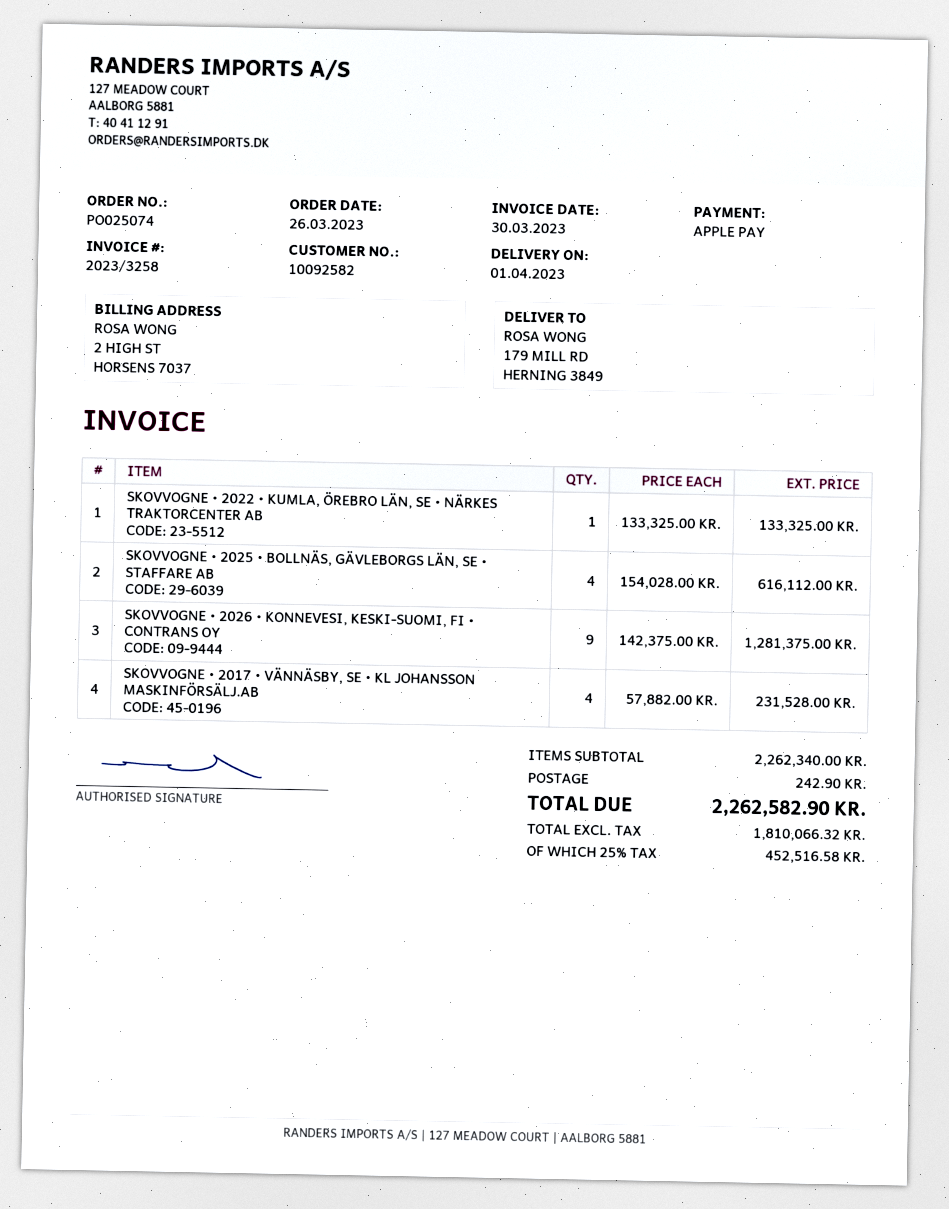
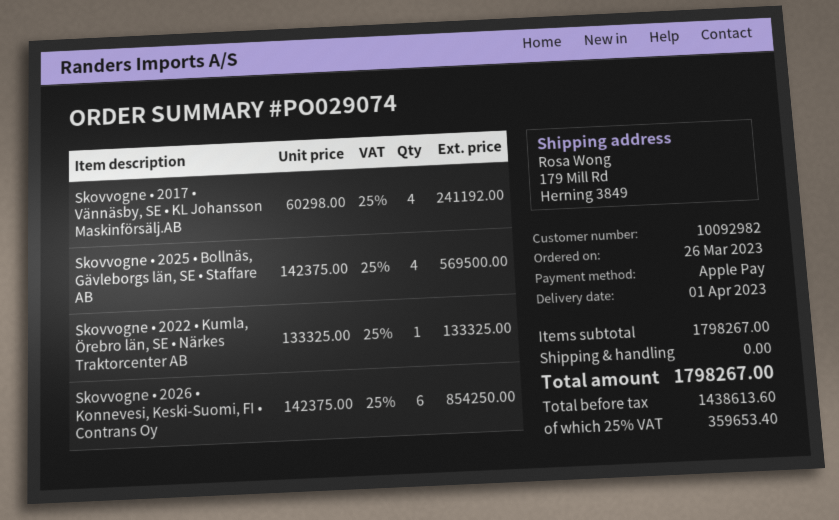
order number: PO025074 -> PO029074
customer number: 10092582 -> 10092982
SKOVVOGNE • 2025 • BOLLNÄS, GÄVLEBORGS LÄN, SE • STAFFARE AB: 4 x 154028.00 = 616112.00 -> 4 x 142375.00 = 569500.00
SKOVVOGNE • 2026 • KONNEVESI, KESKI-SUOMI, FI • CONTRANS OY: 9 x 142375.00 = 1281375.00 -> 6 x 142375.00 = 854250.00
SKOVVOGNE • 2017 • VÄNNÄSBY, SE • KL JOHANSSON MASKINFÖRSÄLJ.AB: 4 x 57882.00 = 231528.00 -> 4 x 60298.00 = 241192.00
subtotal: 2262340.00 -> 1798267.00
shipping: 242.90 -> 0.00
net: 1810066.32 -> 1438613.60
tax: 25% = 452516.58 -> 25% = 359653.40
total: 2262582.90 -> 1798267.00

